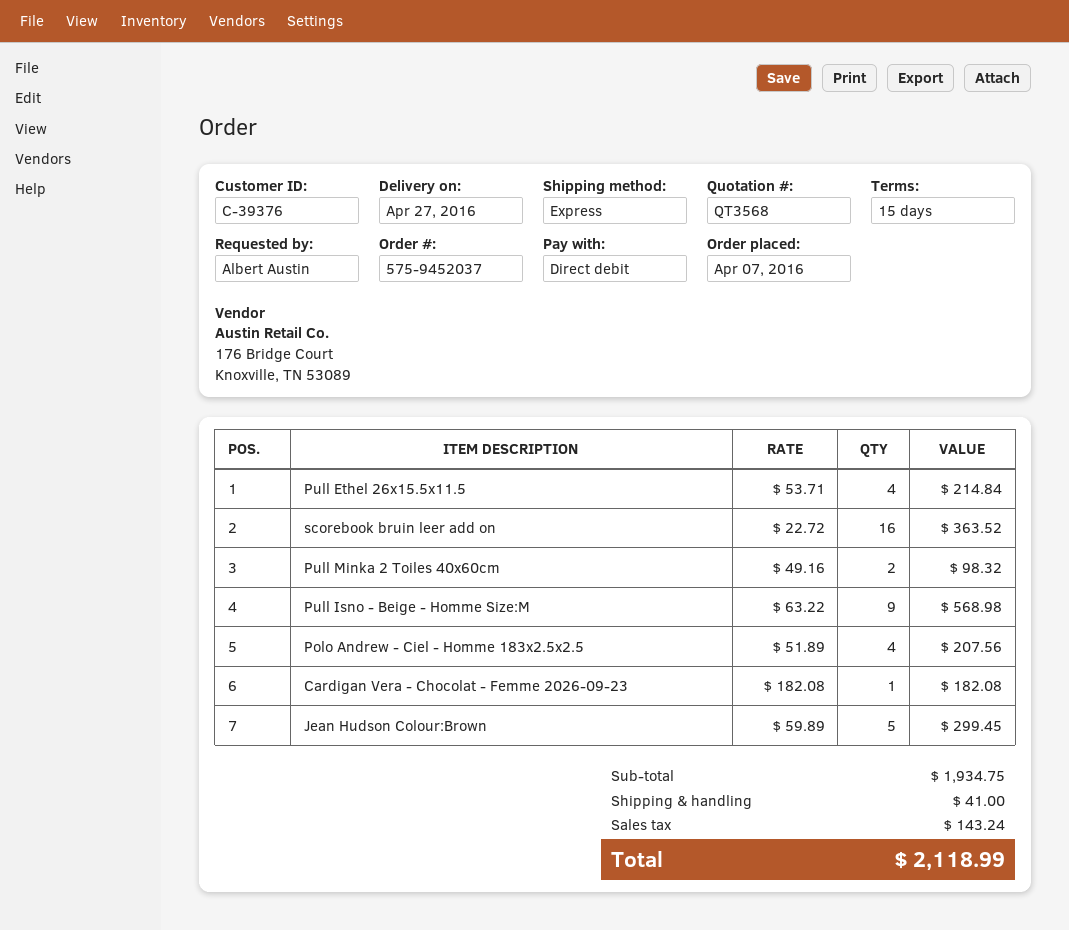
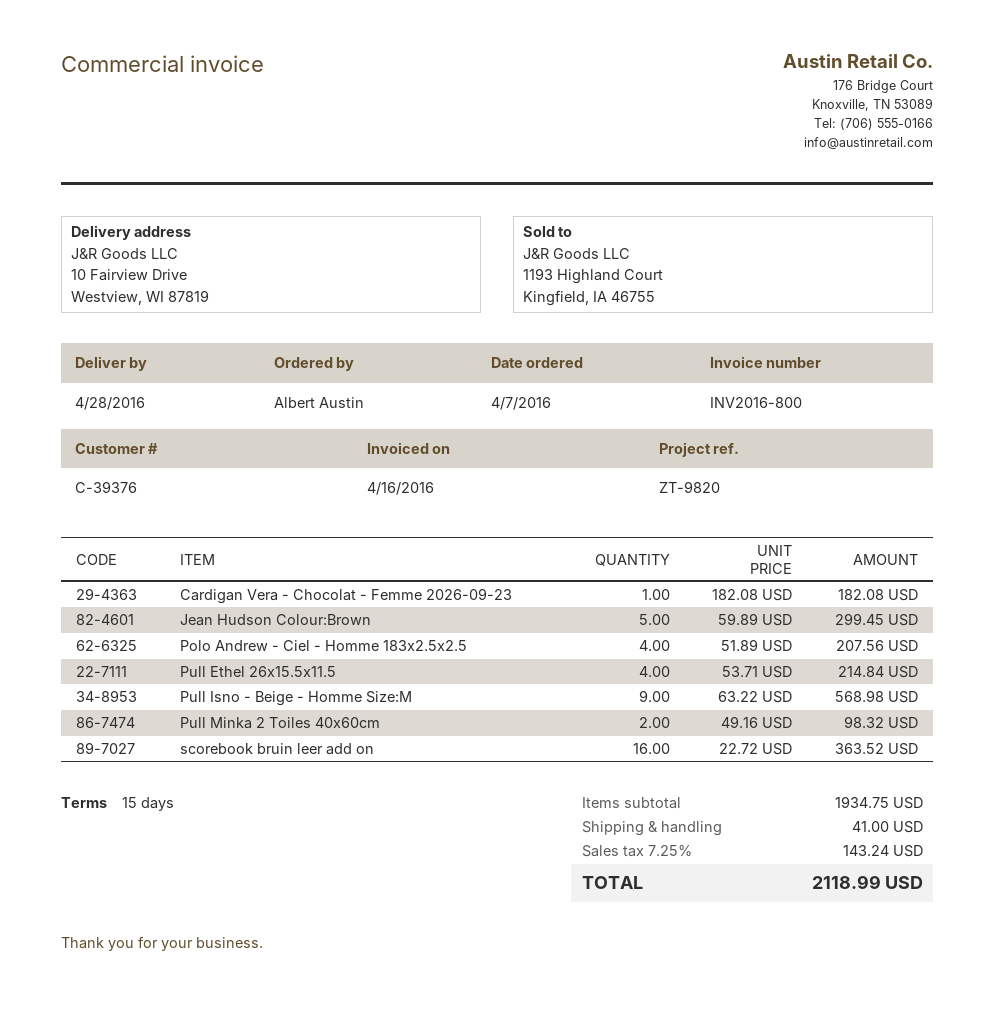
delivery date: 2016-04-27 -> 2016-04-28

